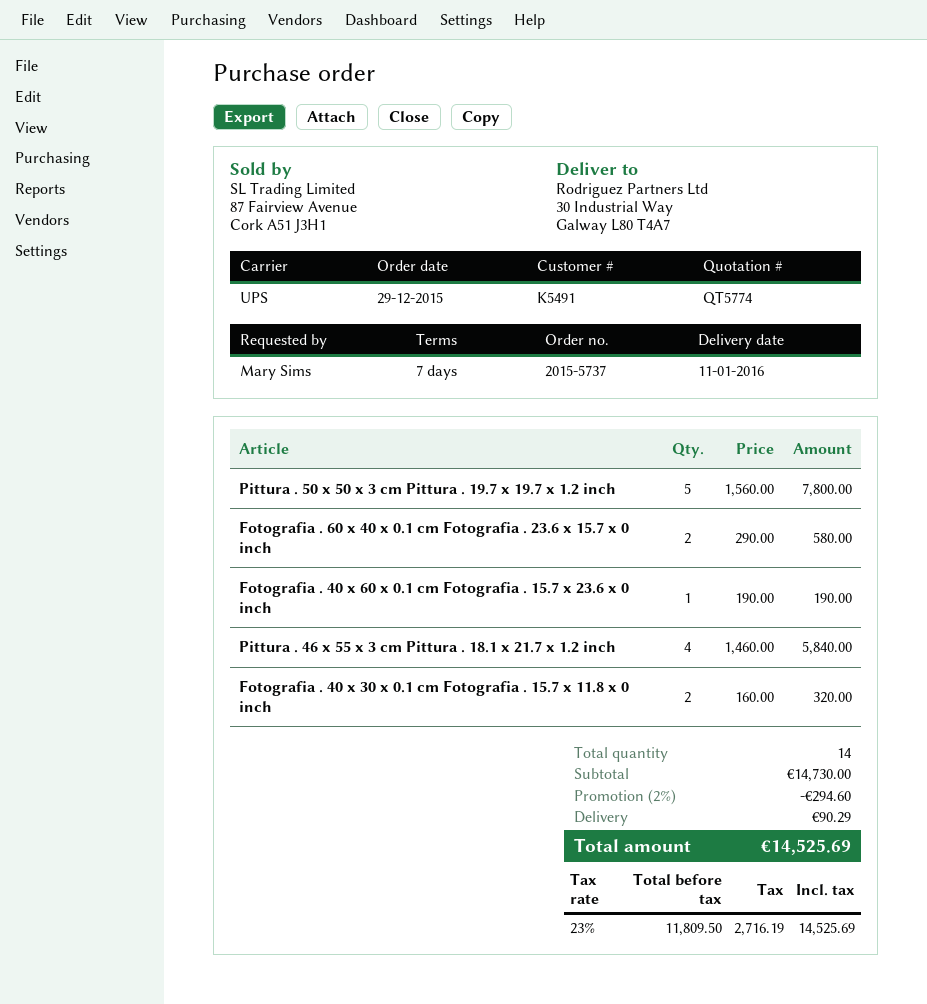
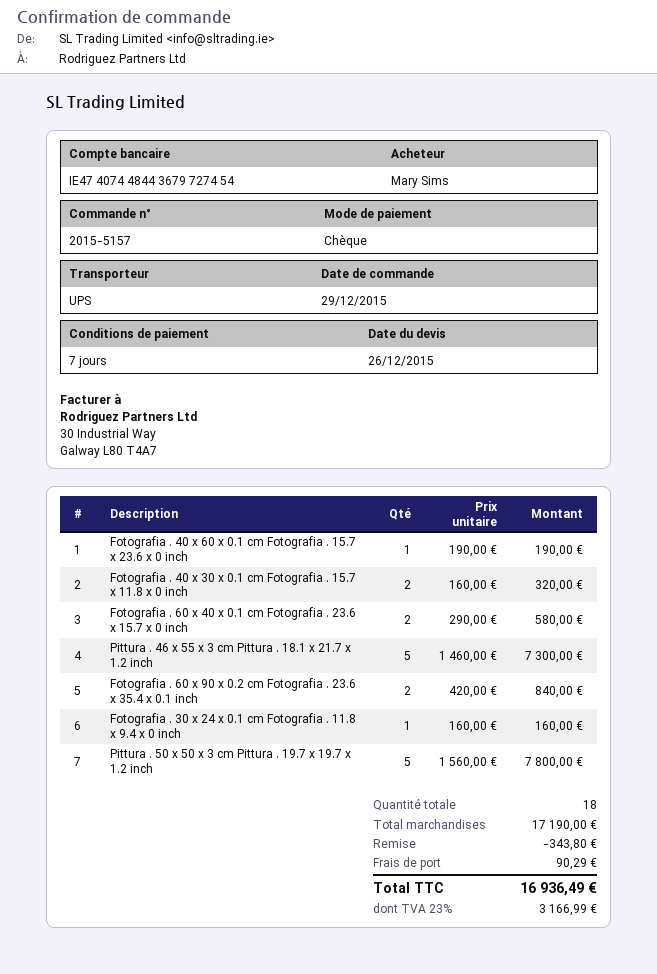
order number: 2015-5737 -> 2015-5157
Pittura . 46 x 55 x 3 cm Pittura . 18.1 x 21.7 x 1.2 inch: 4 x 1460.00 = 5840.00 -> 5 x 1460.00 = 7300.00
Fotografia . 60 x 90 x 0.2 cm Fotografia . 23.6 x 35.4 x 0.1 inch: none -> 2 x 420.00 = 840.00
Fotografia . 30 x 24 x 0.1 cm Fotografia . 11.8 x 9.4 x 0 inch: none -> 1 x 160.00 = 160.00
total quantity: 14 -> 18
subtotal: 14730.00 -> 17190.00
discount: 294.60 -> 343.80
tax: 23% = 2716.19 -> 23% = 3166.99
total: 14525.69 -> 16936.49

